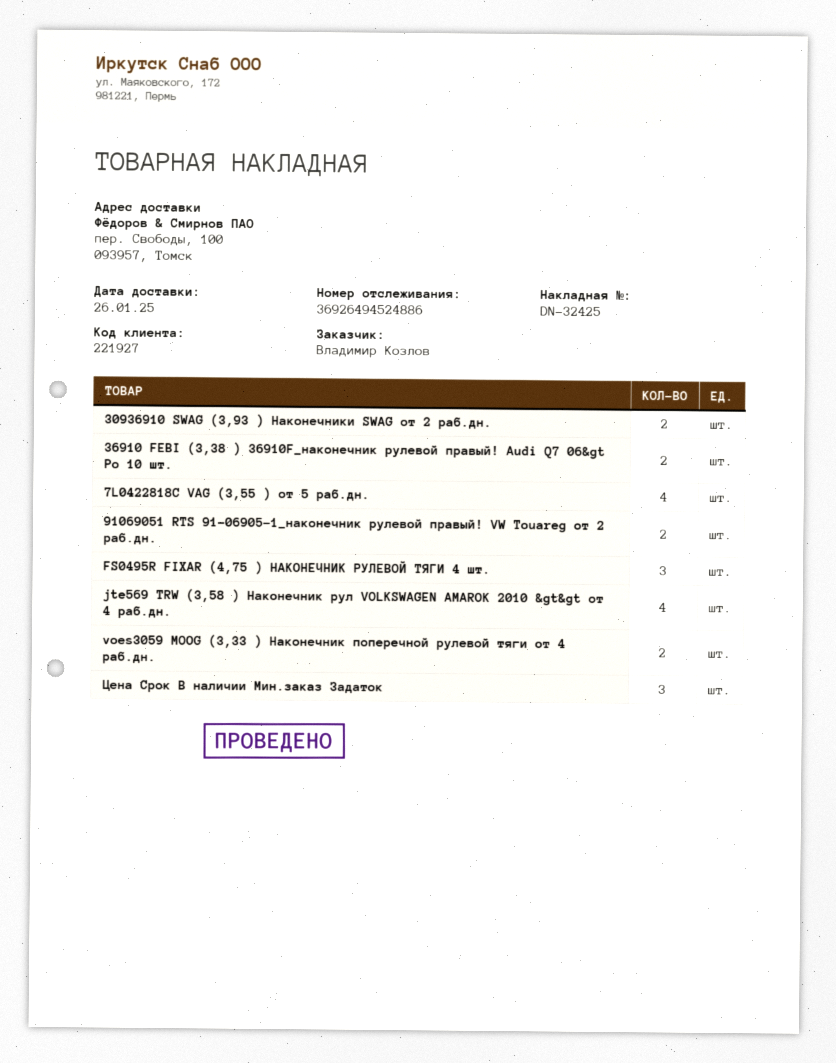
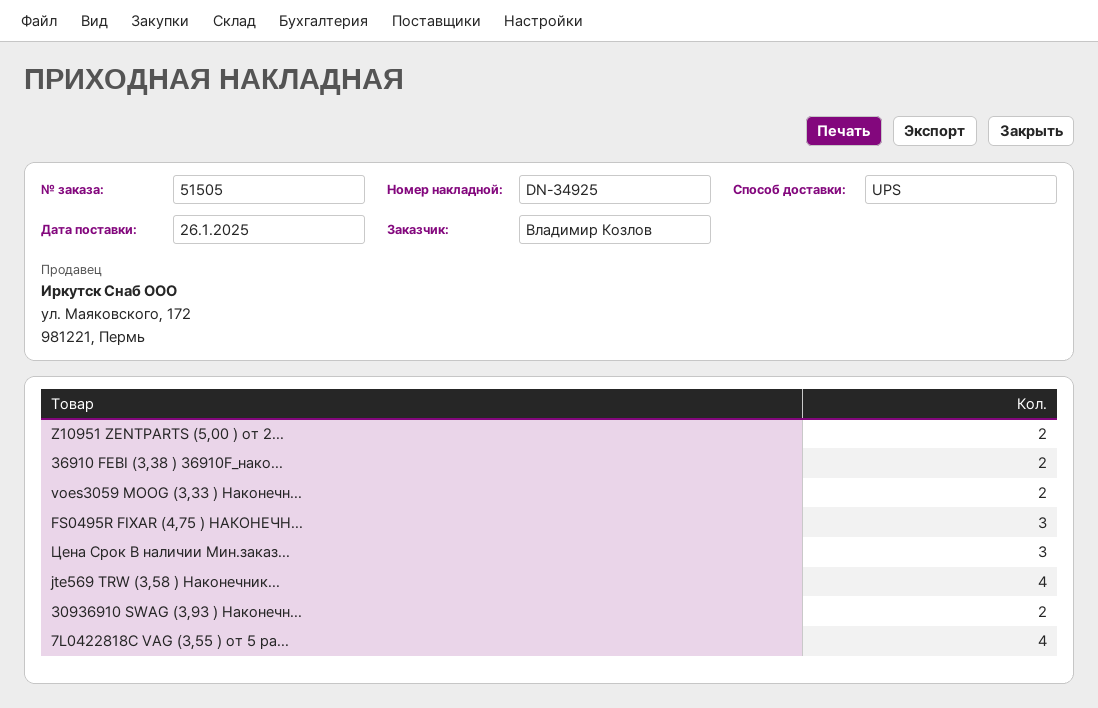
delivery note number: DN-32425 -> DN-34925
91069051 RTS 91-06905-1_наконечник рулевой правый! VW Touareg от 2 раб.дн.: 2 -> none
Z10951 ZENTPARTS (5,00 ) от 2...: none -> 2

